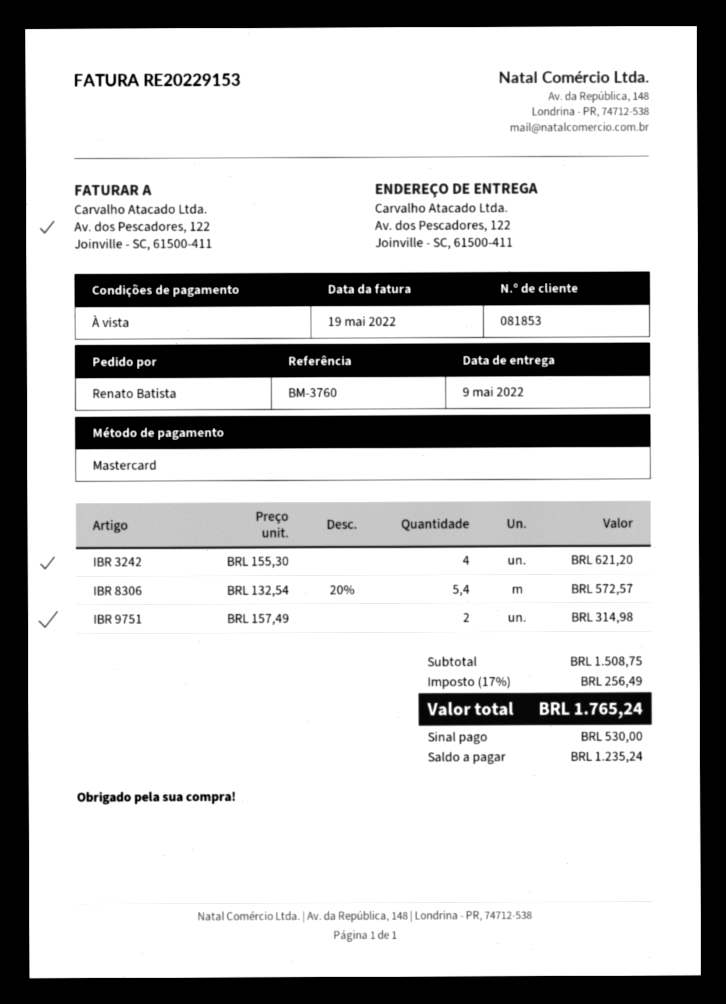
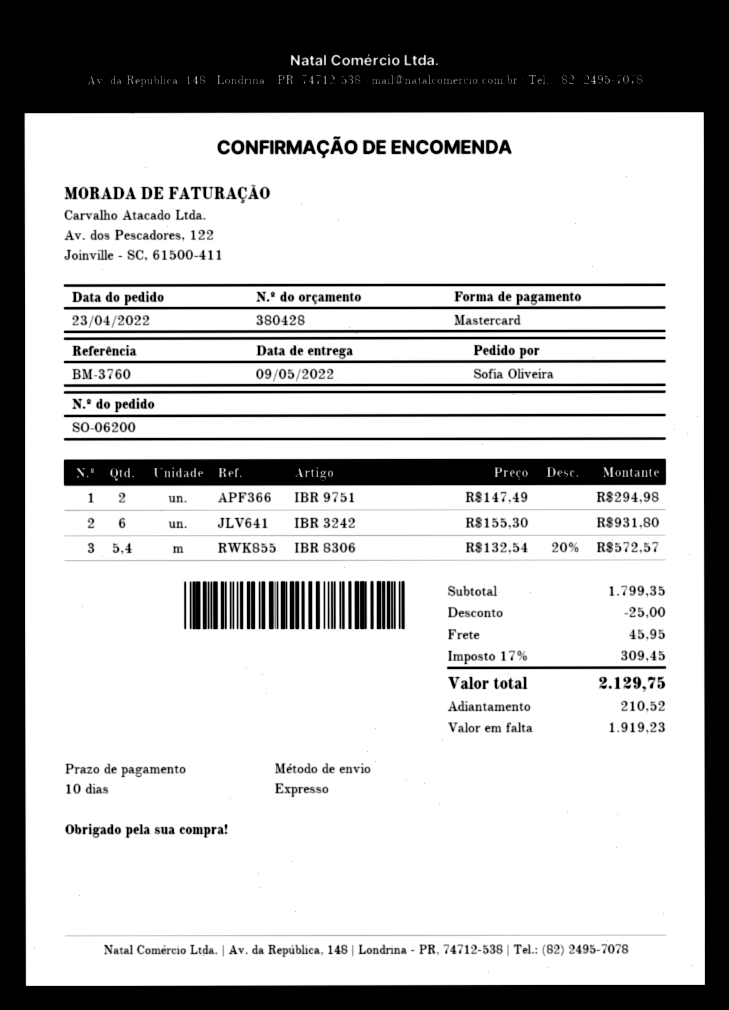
payment terms: on receipt -> 10 days
ordered by: Renato Batista -> Sofia Oliveira
IBR 3242: 4 x 155.30 = 621.20 -> 6 x 155.30 = 931.80
IBR 9751: 2 x 157.49 = 314.98 -> 2 x 147.49 = 294.98
subtotal: 1508.75 -> 1799.35
discount: none -> 25.00
shipping: none -> 45.95
tax: 17% = 256.49 -> 17% = 309.45
total: 1765.24 -> 2129.75
deposit: 530.00 -> 210.52
balance: 1235.24 -> 1919.23

